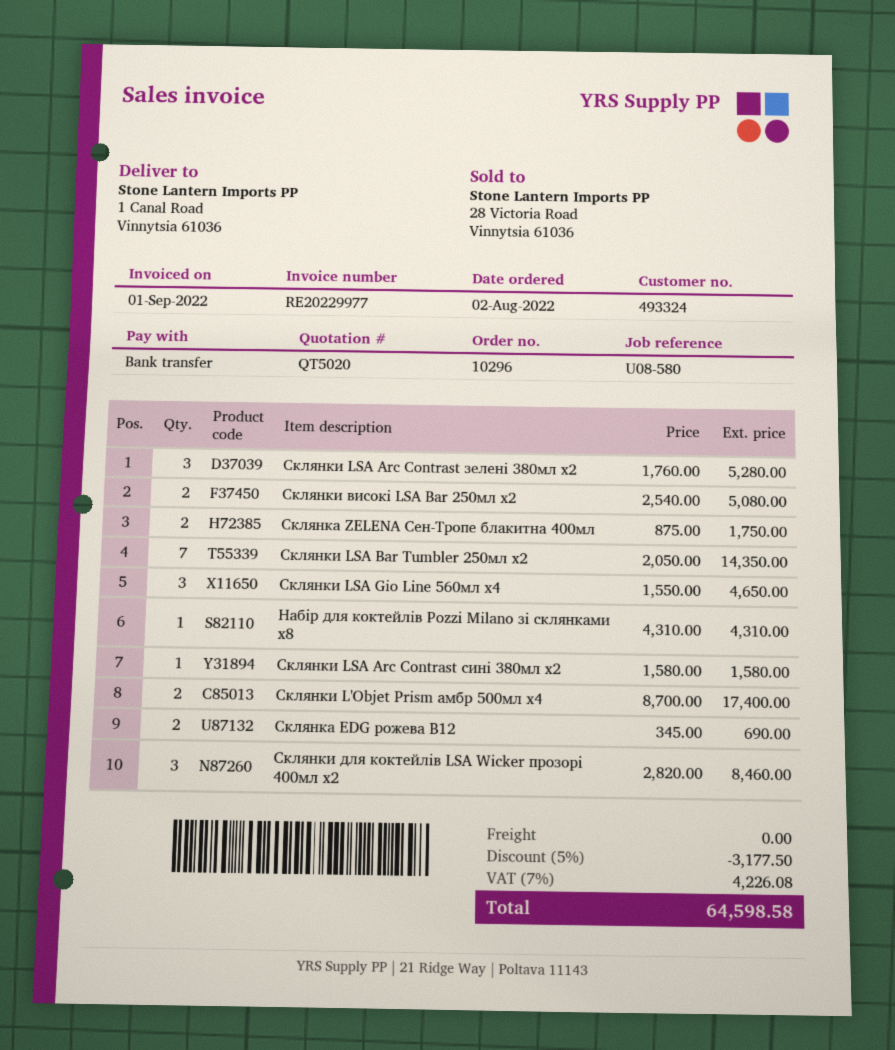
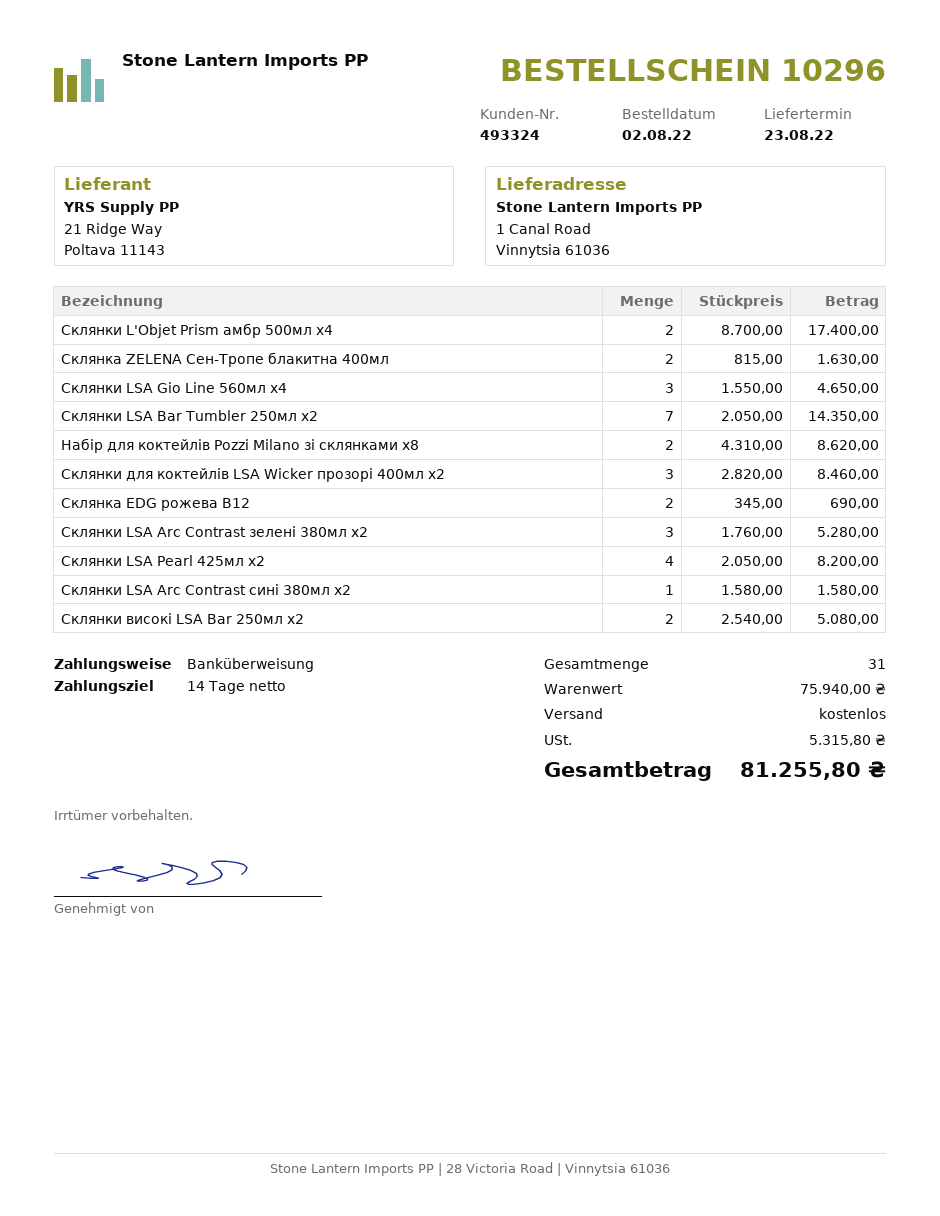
Склянка ZELENA Сен-Тропе блакитна 400мл: 2 x 875.00 = 1750.00 -> 2 x 815.00 = 1630.00
Набір для коктейлів Pozzi Milano зі склянками х8: 1 x 4310.00 = 4310.00 -> 2 x 4310.00 = 8620.00
Склянки LSA Pearl 425мл х2: none -> 4 x 2050.00 = 8200.00
discount: 5% = 3177.50 -> none
tax: 4226.08 -> 5315.80
total: 64598.58 -> 81255.80

